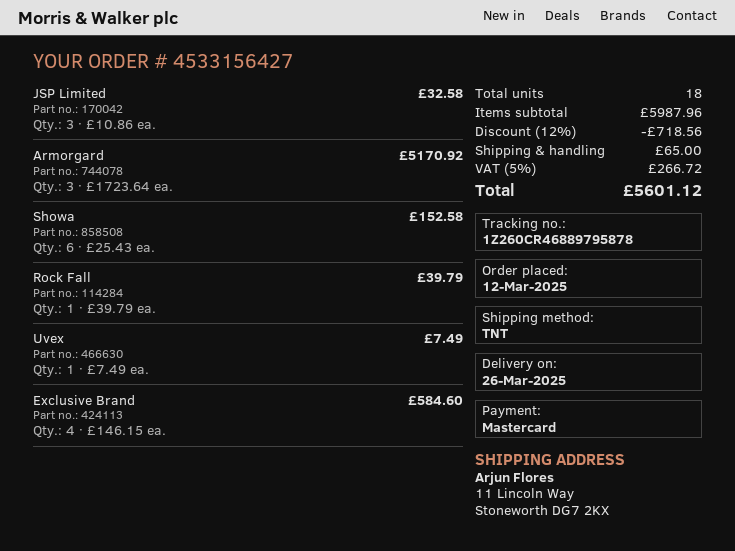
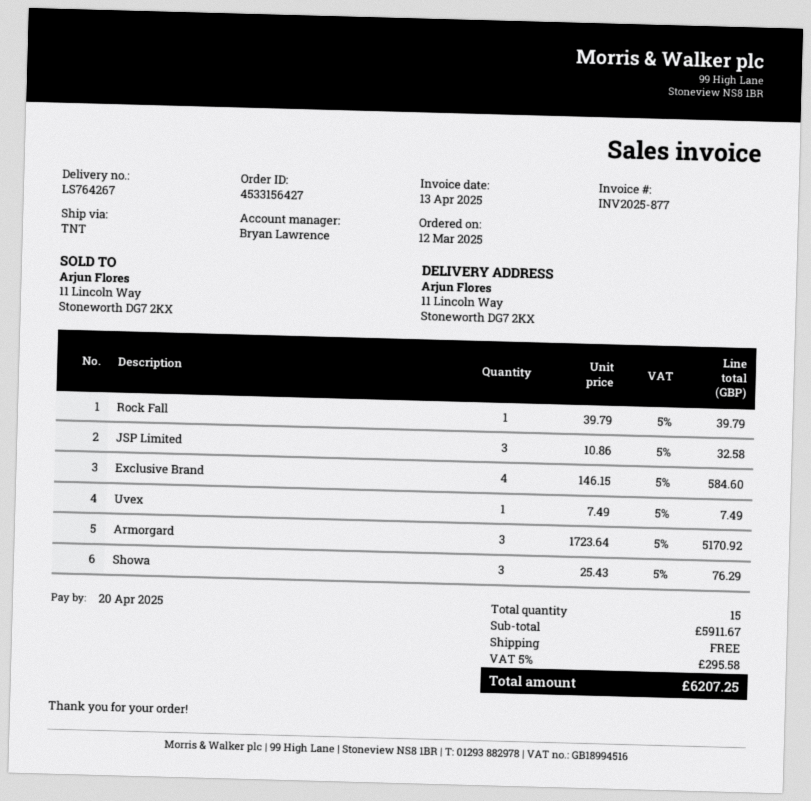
Showa: 6 x 25.43 = 152.58 -> 3 x 25.43 = 76.29
total quantity: 18 -> 15
subtotal: 5987.96 -> 5911.67
discount: 12% = 718.56 -> none
shipping: 65.00 -> 0.00
tax: 5% = 266.72 -> 5% = 295.58
total: 5601.12 -> 6207.25

